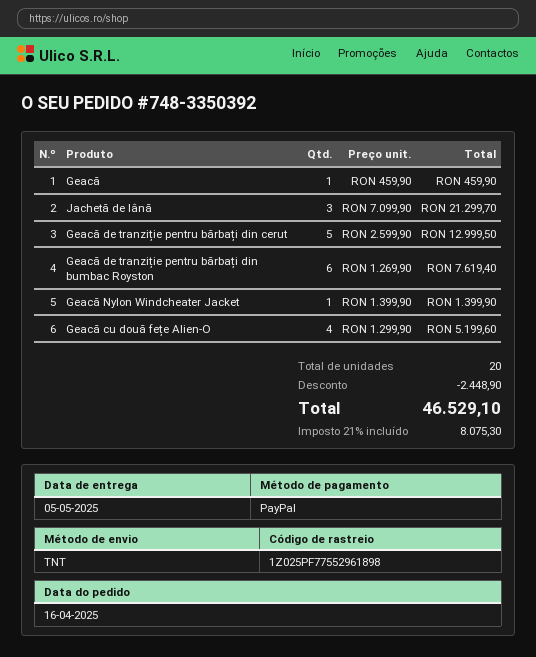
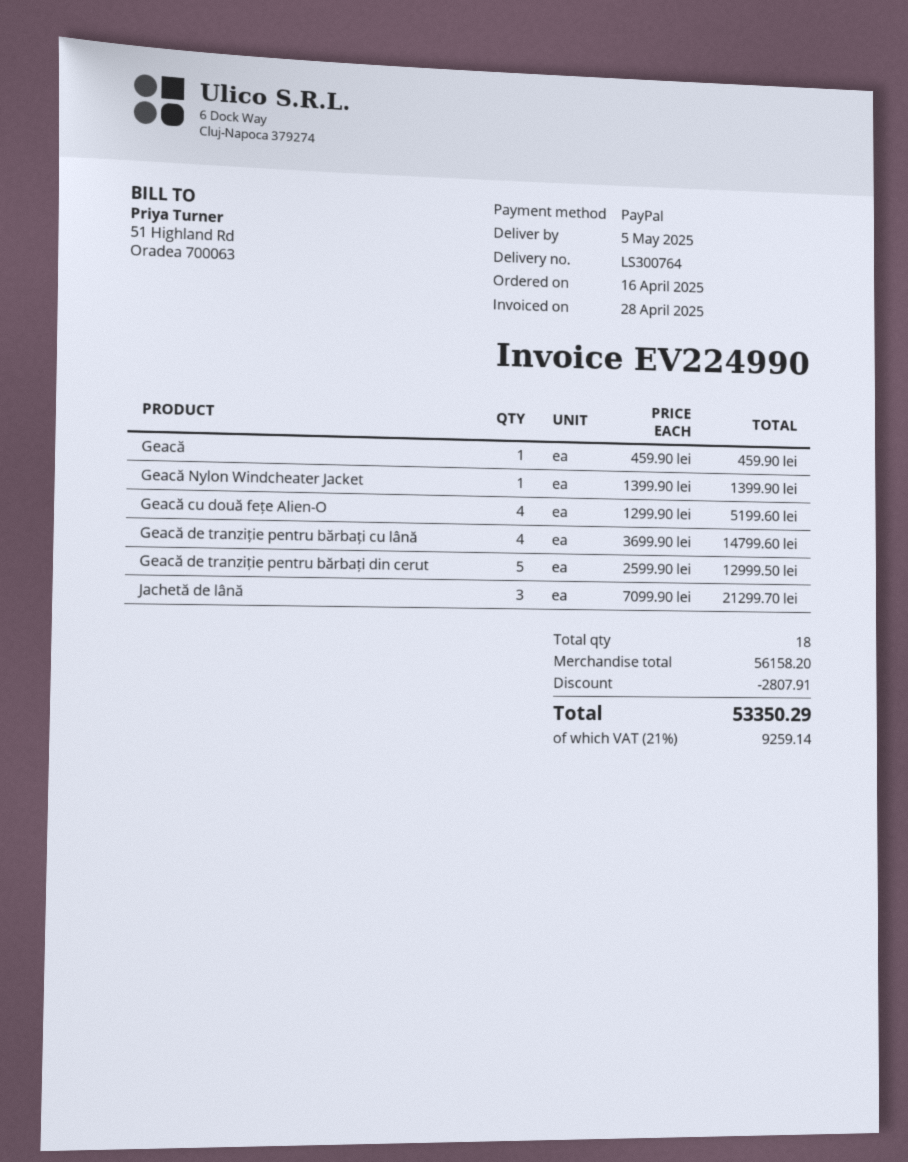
Geacă de tranziție pentru bărbați din bumbac Royston: 6 x 1269.90 = 7619.40 -> none
Geacă de tranziție pentru bărbați cu lână: none -> 4 x 3699.90 = 14799.60
total quantity: 20 -> 18
discount: 2448.90 -> 2807.91
tax: 21% = 8075.30 -> 21% = 9259.14
total: 46529.10 -> 53350.29

